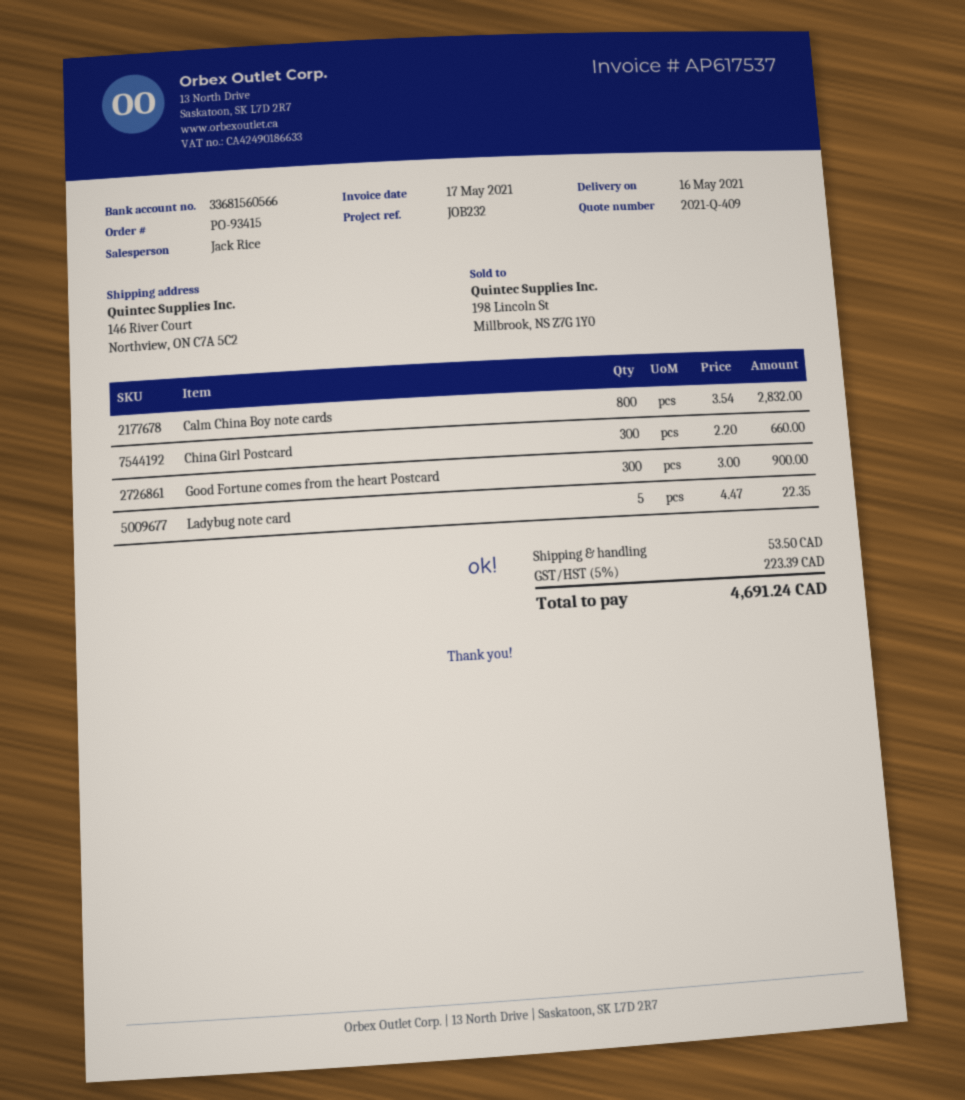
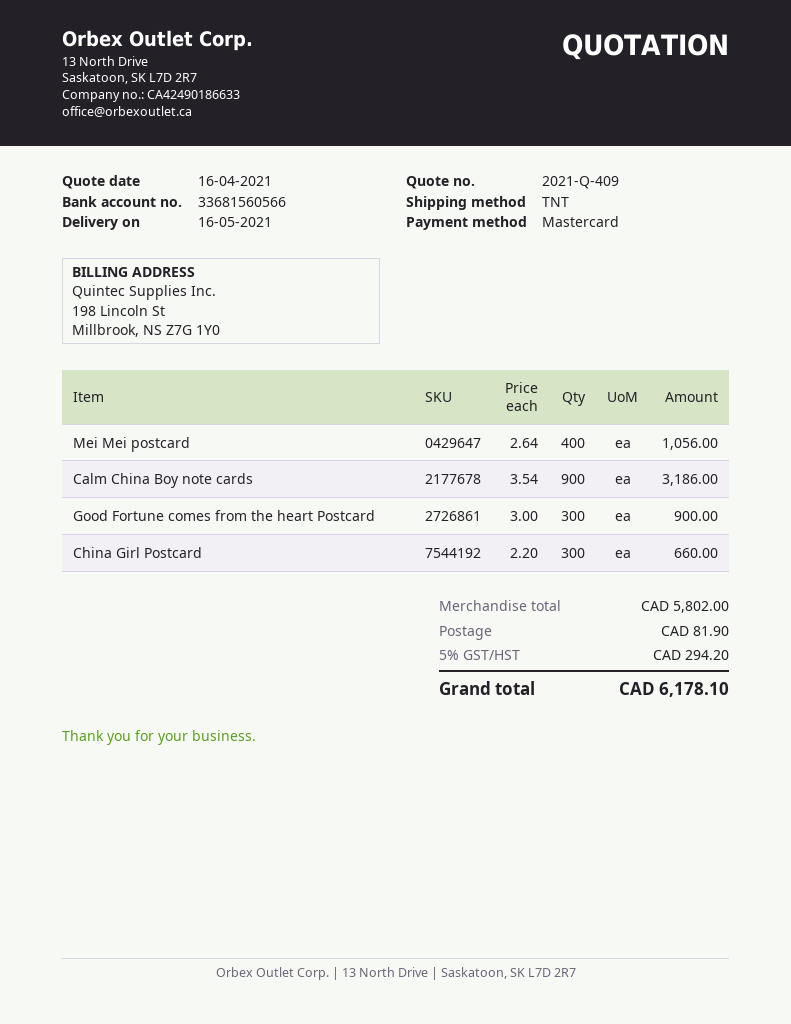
Calm China Boy note cards: 800 x 3.54 = 2832.00 -> 900 x 3.54 = 3186.00
Ladybug note card: 5 x 4.47 = 22.35 -> none
Mei Mei postcard: none -> 400 x 2.64 = 1056.00
shipping: 53.50 -> 81.90
tax: 5% = 223.39 -> 5% = 294.20
total: 4691.24 -> 6178.10

